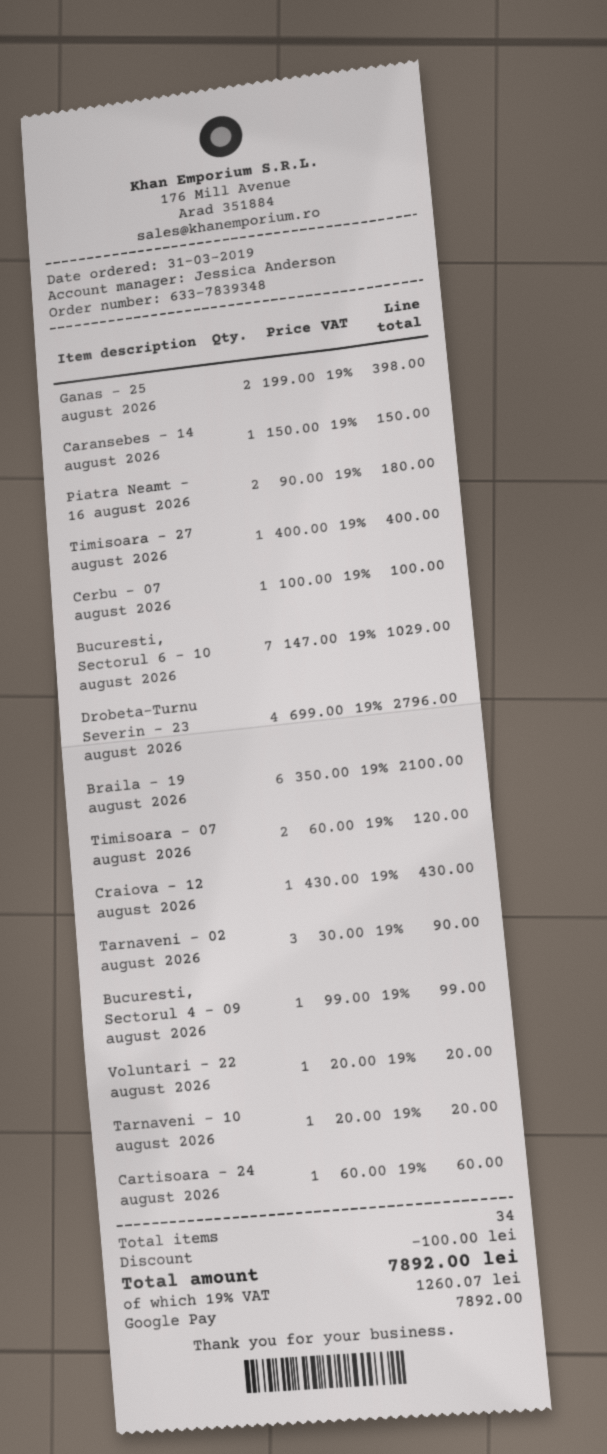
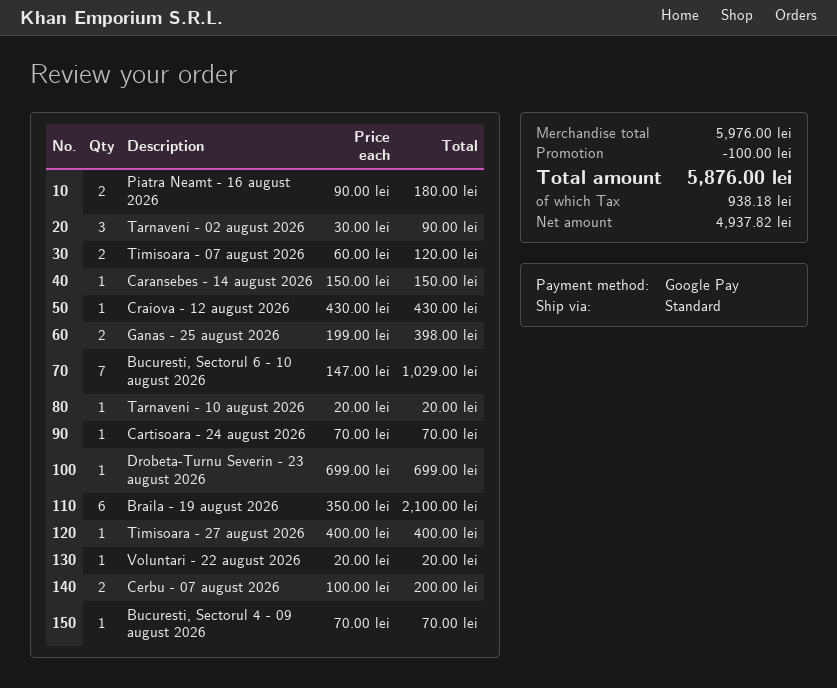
Cerbu - 07 august 2026: 1 x 100.00 = 100.00 -> 2 x 100.00 = 200.00
Drobeta-Turnu Severin - 23 august 2026: 4 x 699.00 = 2796.00 -> 1 x 699.00 = 699.00
Bucuresti, Sectorul 4 - 09 august 2026: 1 x 99.00 = 99.00 -> 1 x 70.00 = 70.00
Cartisoara - 24 august 2026: 1 x 60.00 = 60.00 -> 1 x 70.00 = 70.00
tax: 1260.07 -> 938.18
total: 7892.00 -> 5876.00

